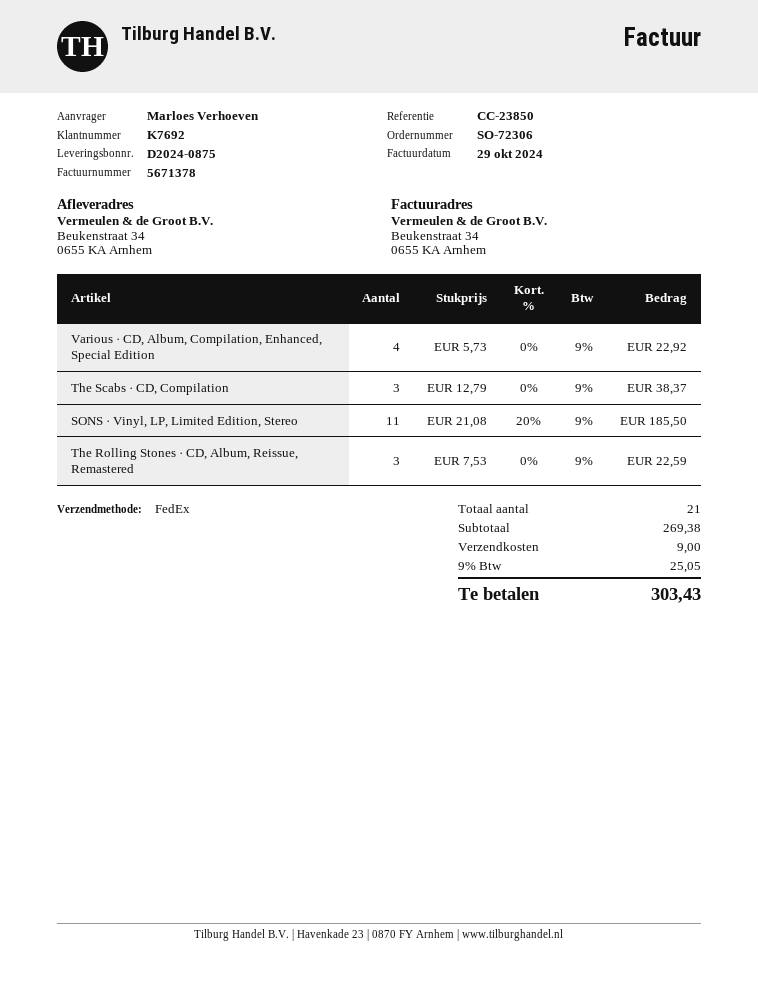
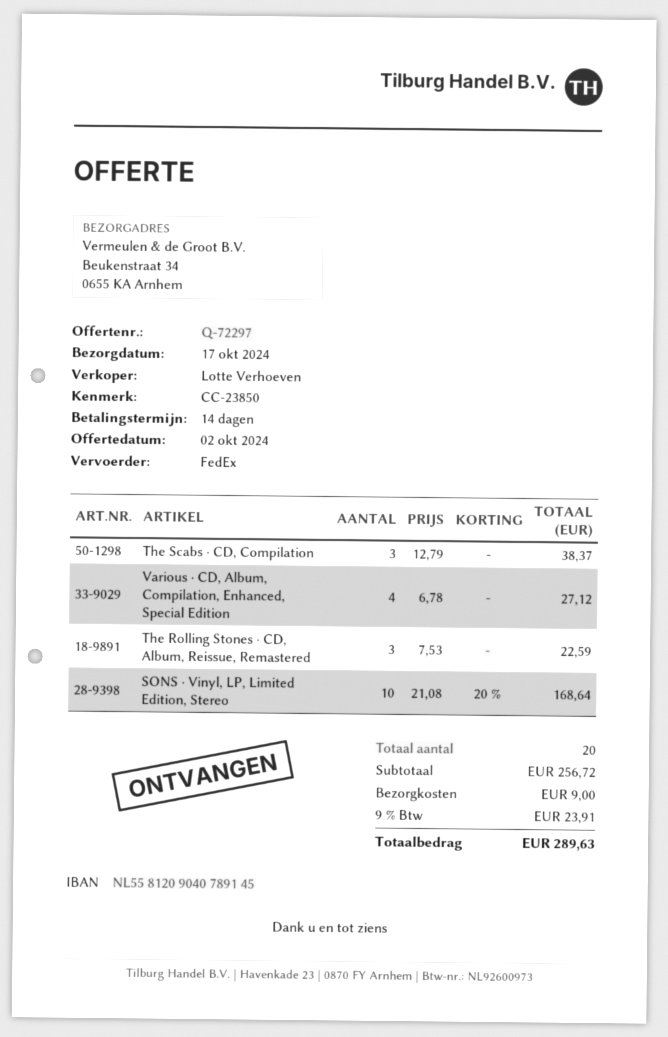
Various · CD, Album, Compilation, Enhanced, Special Edition: 4 x 5.73 = 22.92 -> 4 x 6.78 = 27.12
SONS · Vinyl, LP, Limited Edition, Stereo: 11 x 21.08 - 20% = 185.50 -> 10 x 21.08 - 20% = 168.64
total quantity: 21 -> 20
subtotal: 269.38 -> 256.72
tax: 9% = 25.05 -> 9% = 23.91
total: 303.43 -> 289.63

